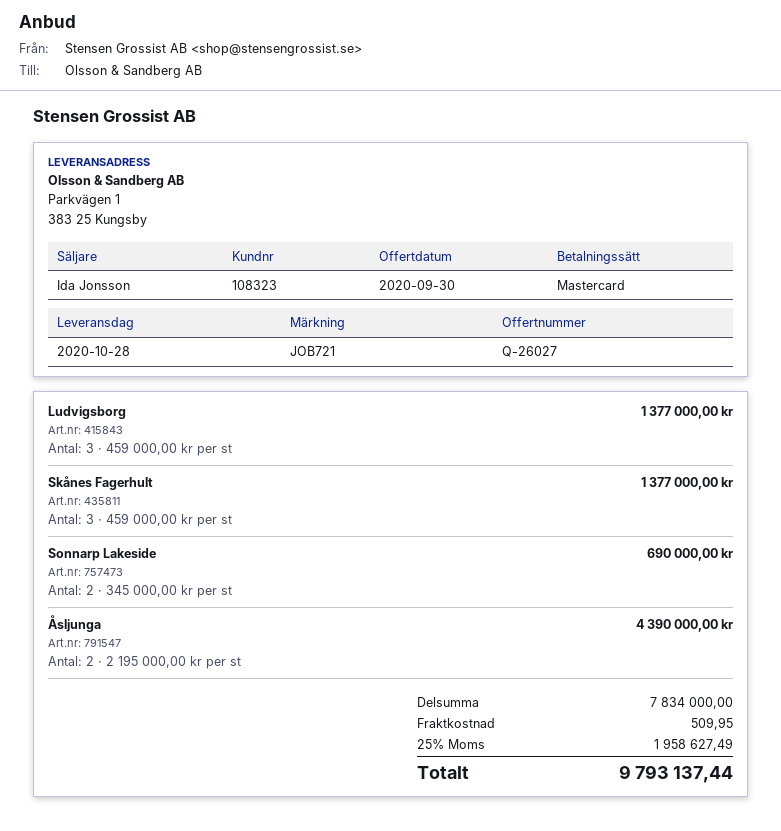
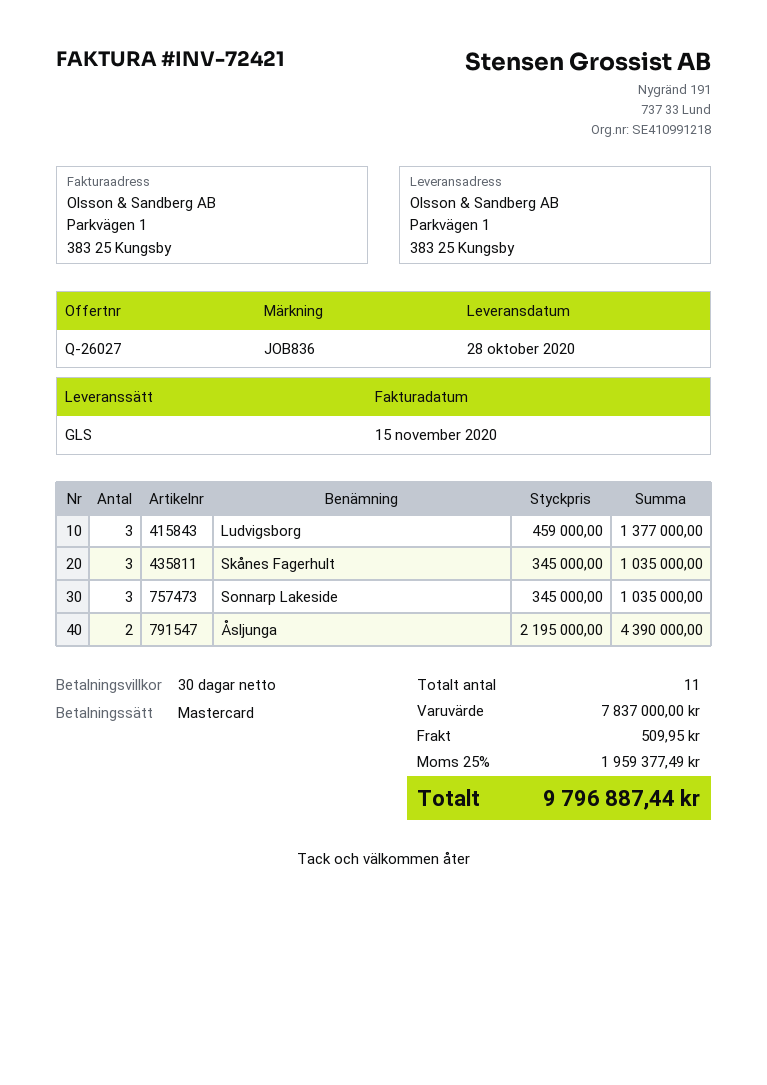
reference: JOB721 -> JOB836
Skånes Fagerhult: 3 x 459000.00 = 1377000.00 -> 3 x 345000.00 = 1035000.00
Sonnarp Lakeside: 2 x 345000.00 = 690000.00 -> 3 x 345000.00 = 1035000.00
subtotal: 7834000.00 -> 7837000.00
tax: 25% = 1958627.49 -> 25% = 1959377.49
total: 9793137.44 -> 9796887.44

